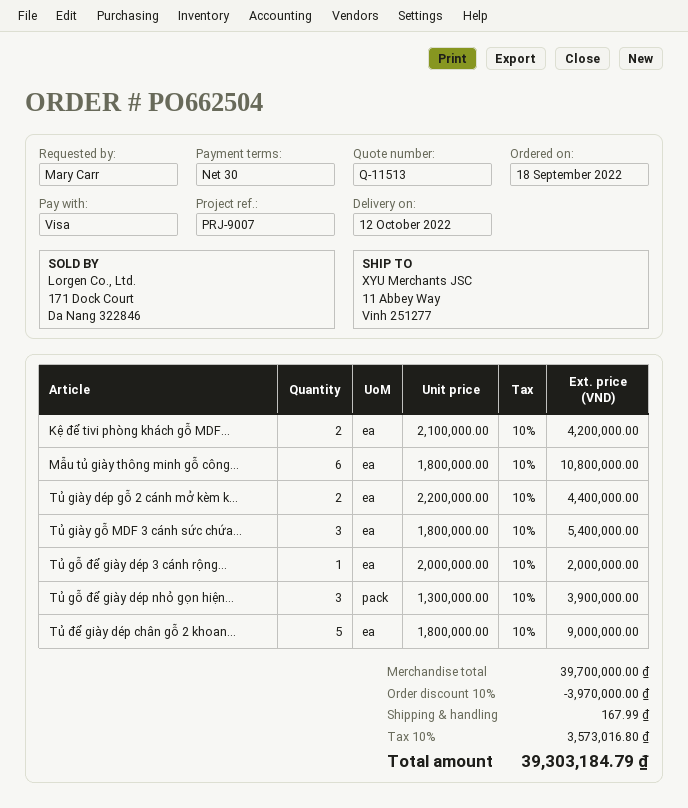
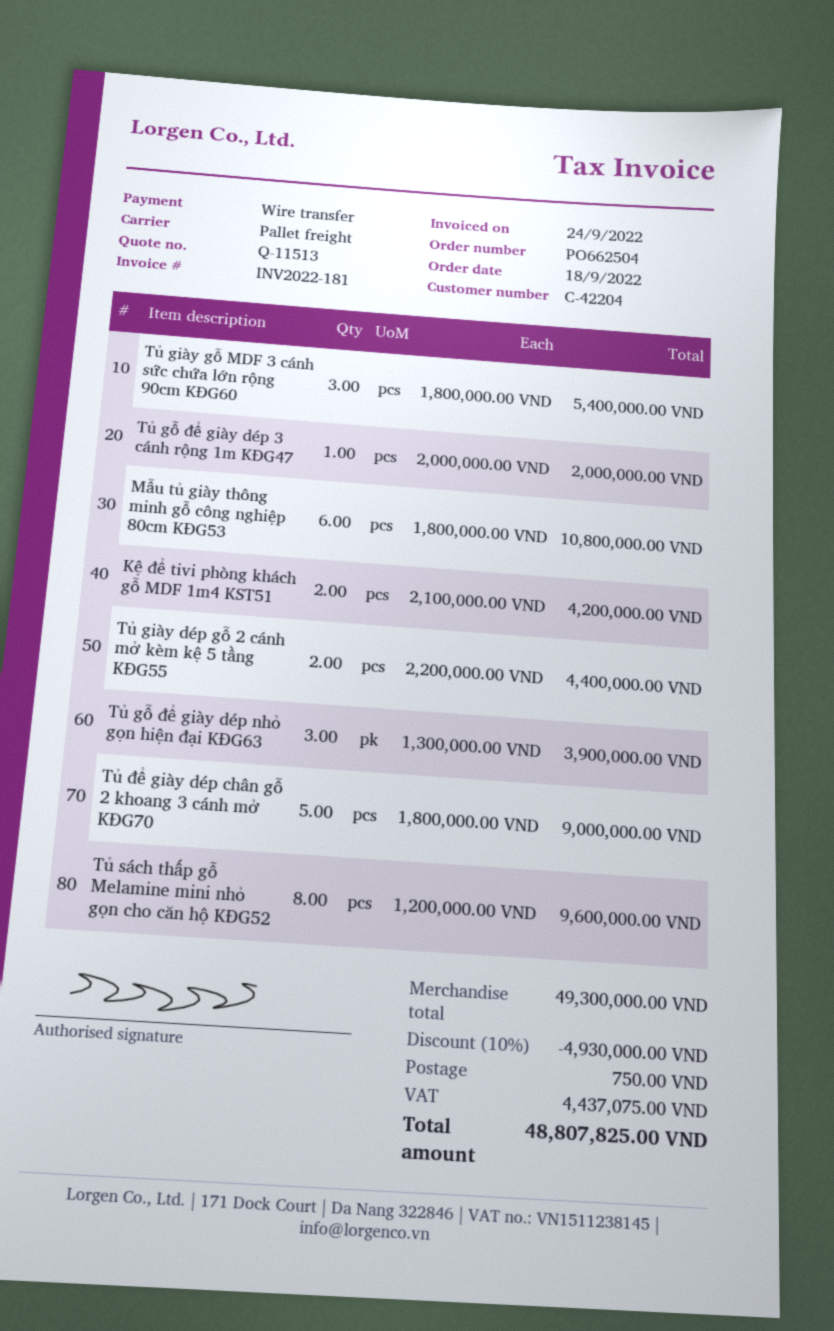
payment method: Visa -> bank transfer
Tủ sách thấp gỗ Melamine mini nhỏ gọn cho căn hộ KĐG52: none -> 8 x 1200000.00 = 9600000.00
subtotal: 39700000.00 -> 49300000.00
discount: 10% = 3970000.00 -> 10% = 4930000.00
shipping: 167.99 -> 750.00
tax: 3573016.80 -> 4437075.00
total: 39303184.79 -> 48807825.00

